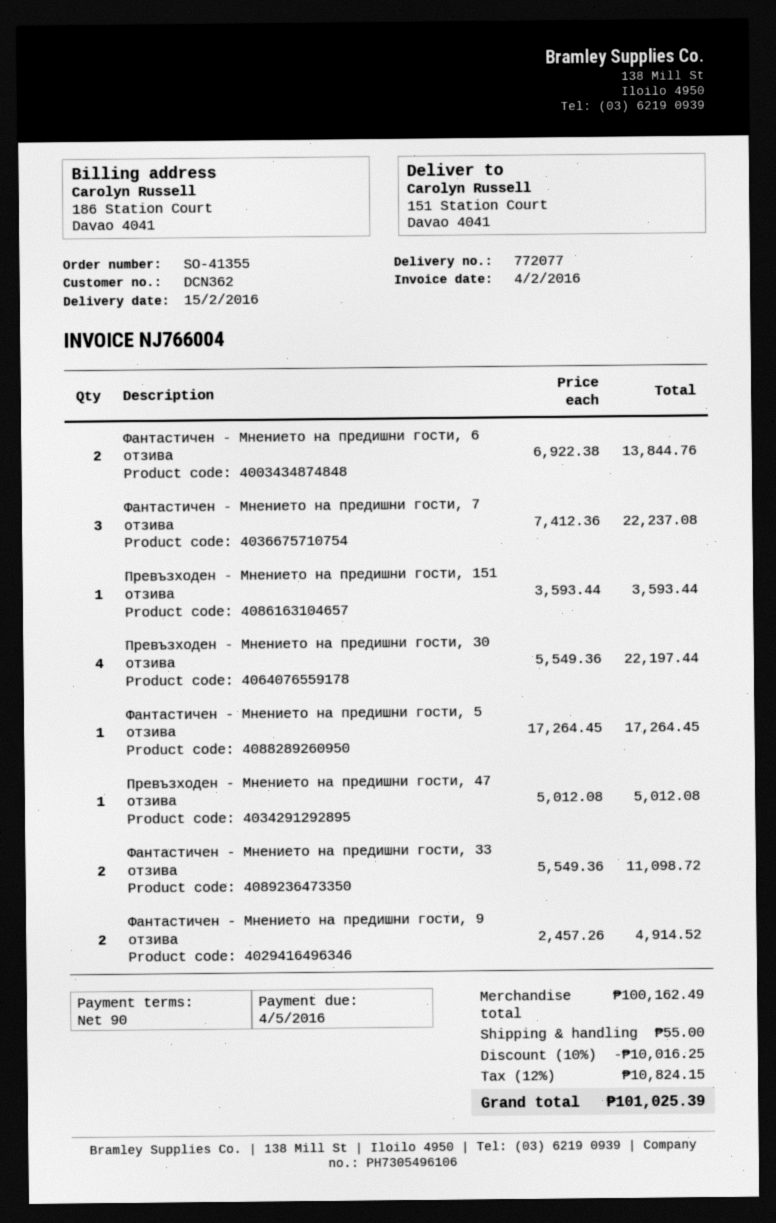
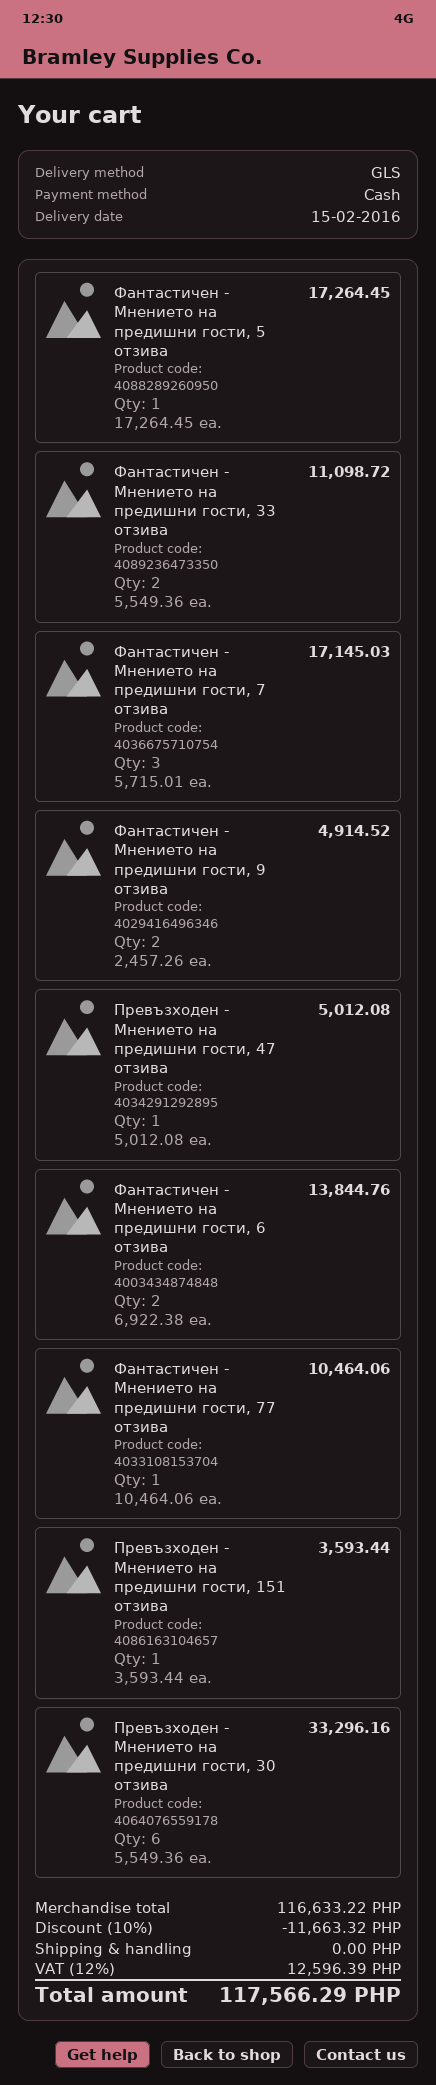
Фантастичен - Мнението на предишни гости, 7 отзива: 3 x 7412.36 = 22237.08 -> 3 x 5715.01 = 17145.03
Превъзходен - Мнението на предишни гости, 30 отзива: 4 x 5549.36 = 22197.44 -> 6 x 5549.36 = 33296.16
Фантастичен - Мнението на предишни гости, 77 отзива: none -> 1 x 10464.06 = 10464.06
subtotal: 100162.49 -> 116633.22
discount: 10% = 10016.25 -> 10% = 11663.32
shipping: 55.00 -> 0.00
tax: 12% = 10824.15 -> 12% = 12596.39
total: 101025.39 -> 117566.29

